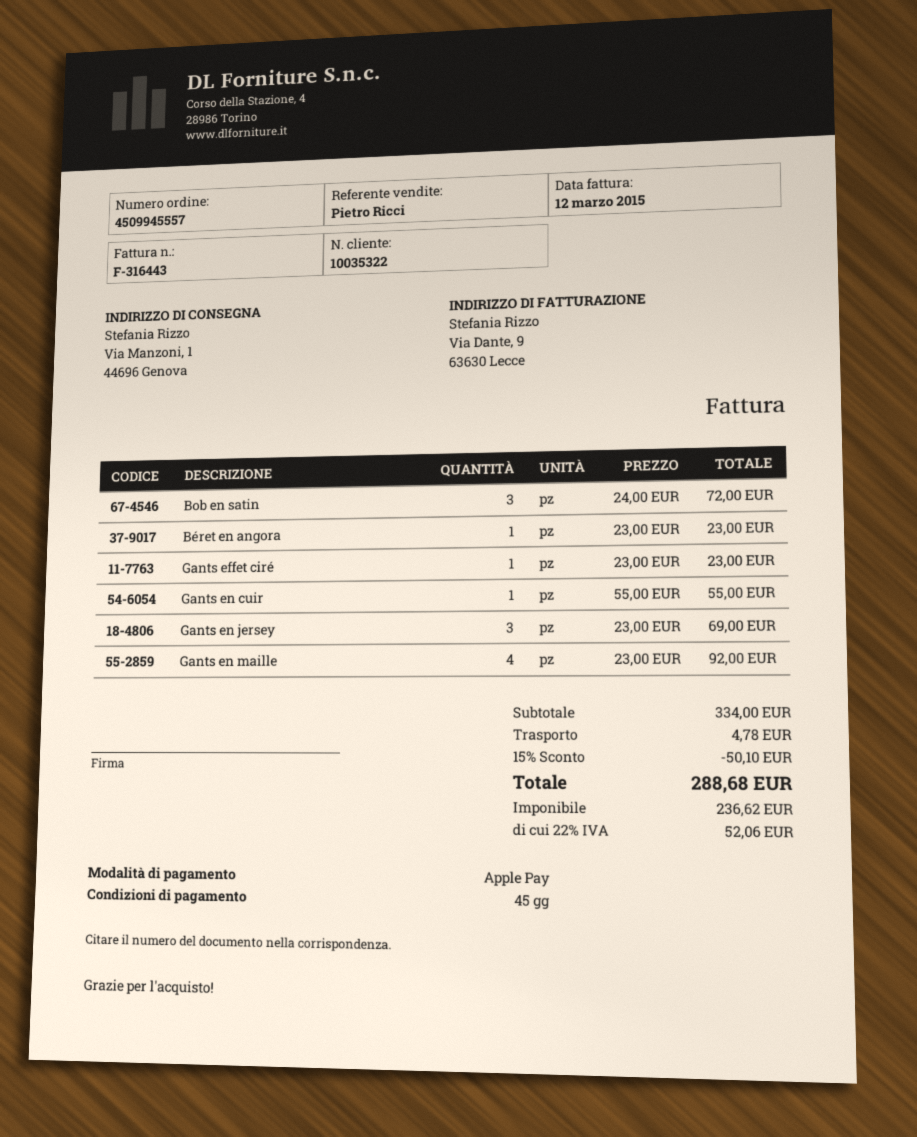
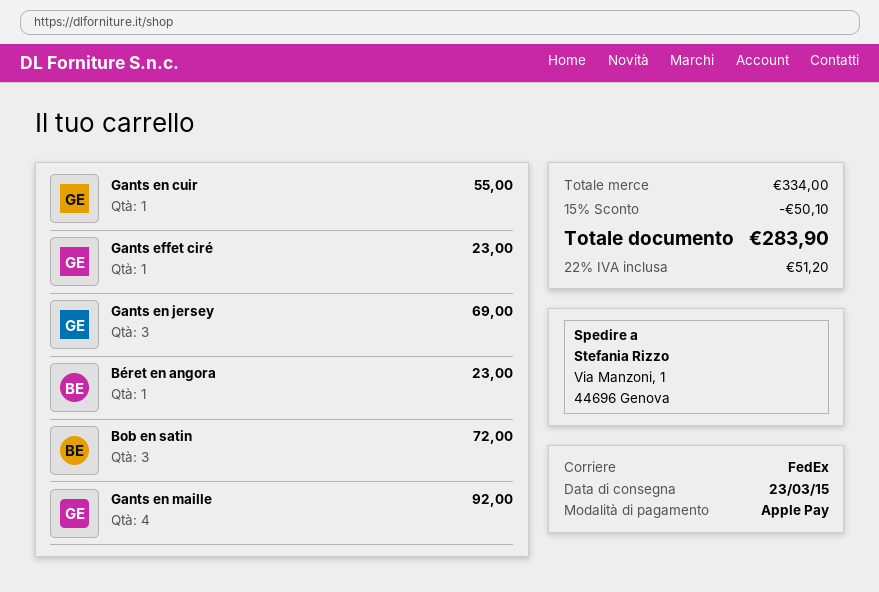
shipping: 4.78 -> none
tax: 22% = 52.06 -> 22% = 51.20
total: 288.68 -> 283.90

